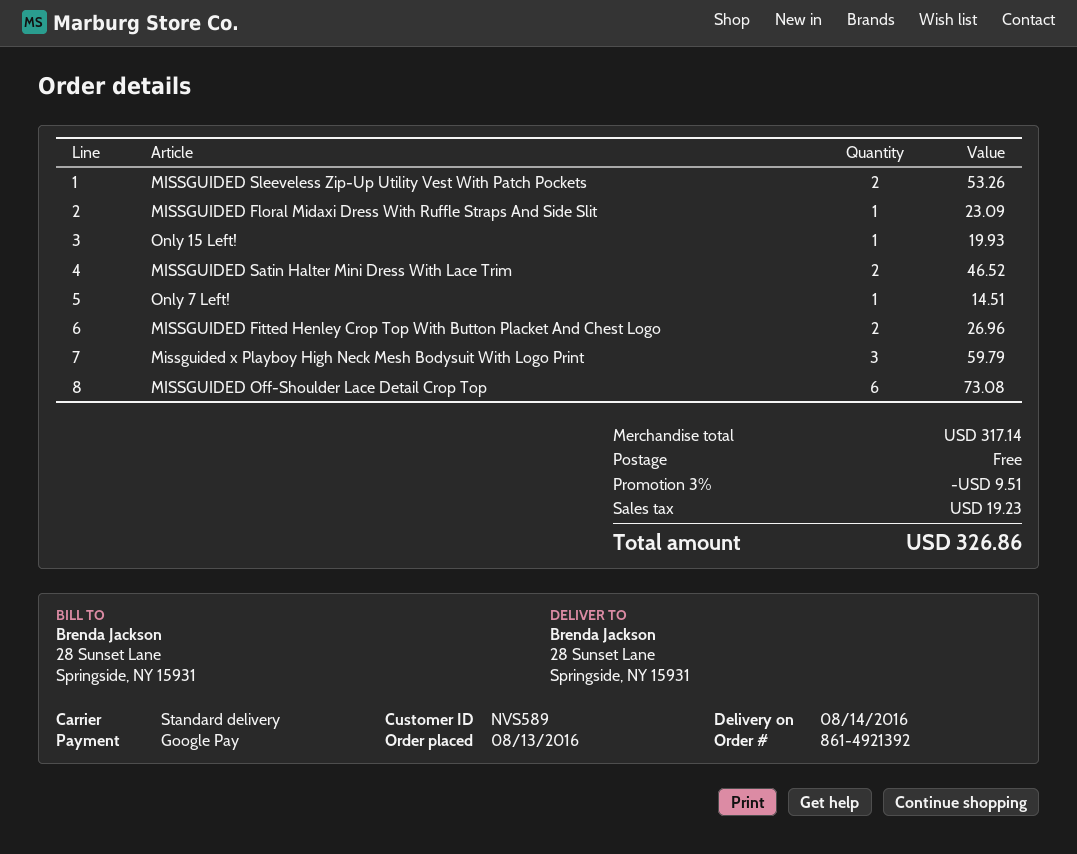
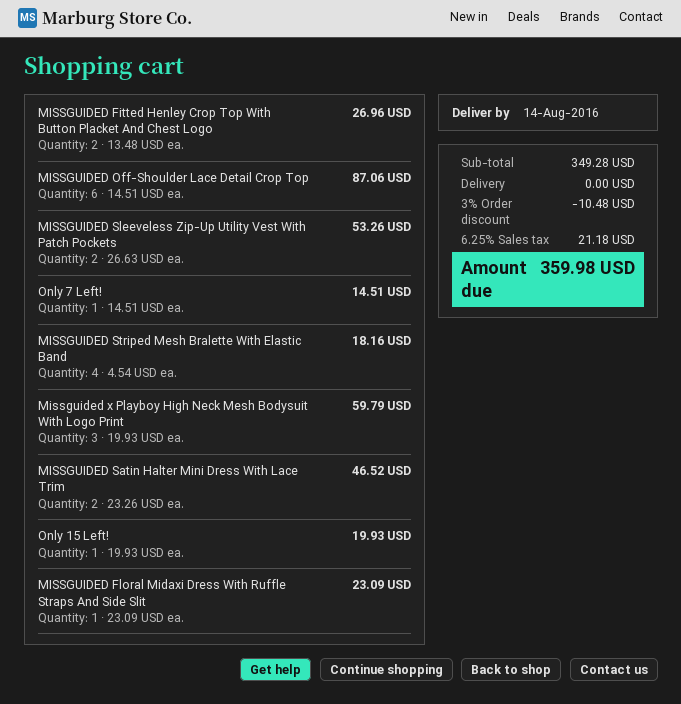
MISSGUIDED Off-Shoulder Lace Detail Crop Top: 6 for 73.08 -> 6 for 87.06
MISSGUIDED Striped Mesh Bralette With Elastic Band: none -> 4 for 18.16
subtotal: 317.14 -> 349.28
discount: 3% = 9.51 -> 3% = 10.48
tax: 19.23 -> 21.18
total: 326.86 -> 359.98

